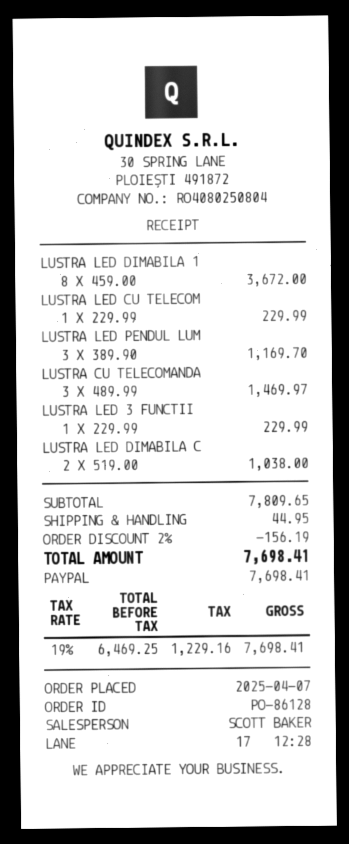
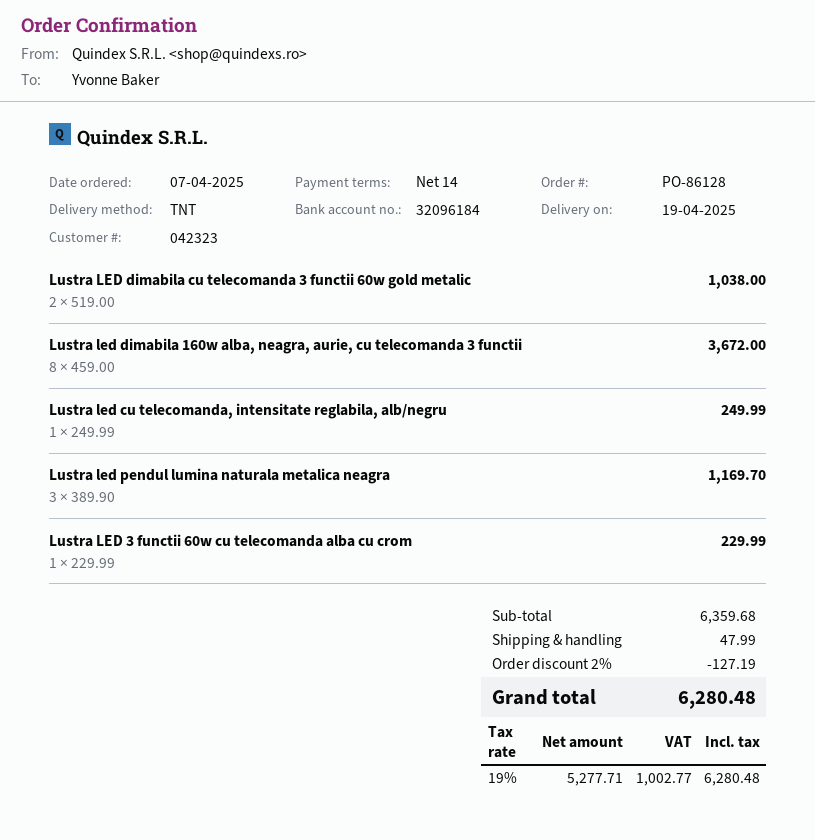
LUSTRA LED CU TELECOM: 1 x 229.99 = 229.99 -> 1 x 249.99 = 249.99
LUSTRA CU TELECOMANDA: 3 x 489.99 = 1469.97 -> none
subtotal: 7809.65 -> 6359.68
discount: 2% = 156.19 -> 2% = 127.19
shipping: 44.95 -> 47.99
net: 6469.25 -> 5277.71
tax: 19% = 1229.16 -> 19% = 1002.77
total: 7698.41 -> 6280.48

